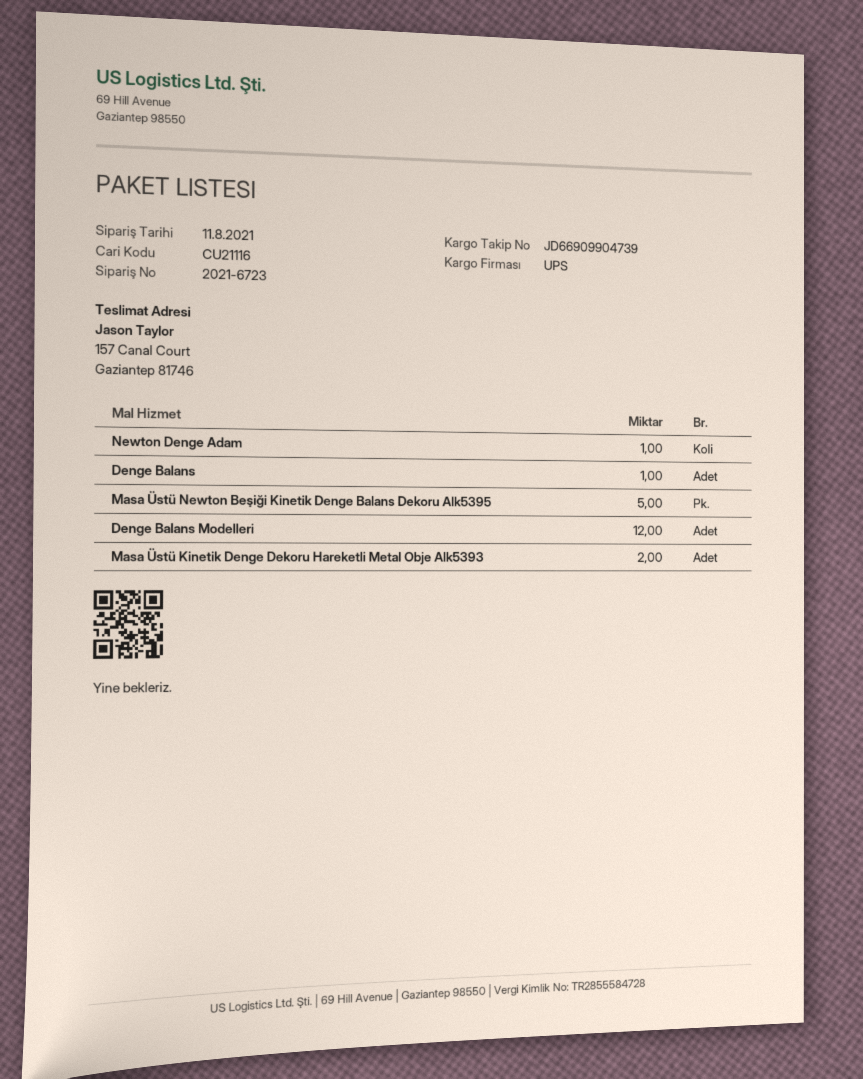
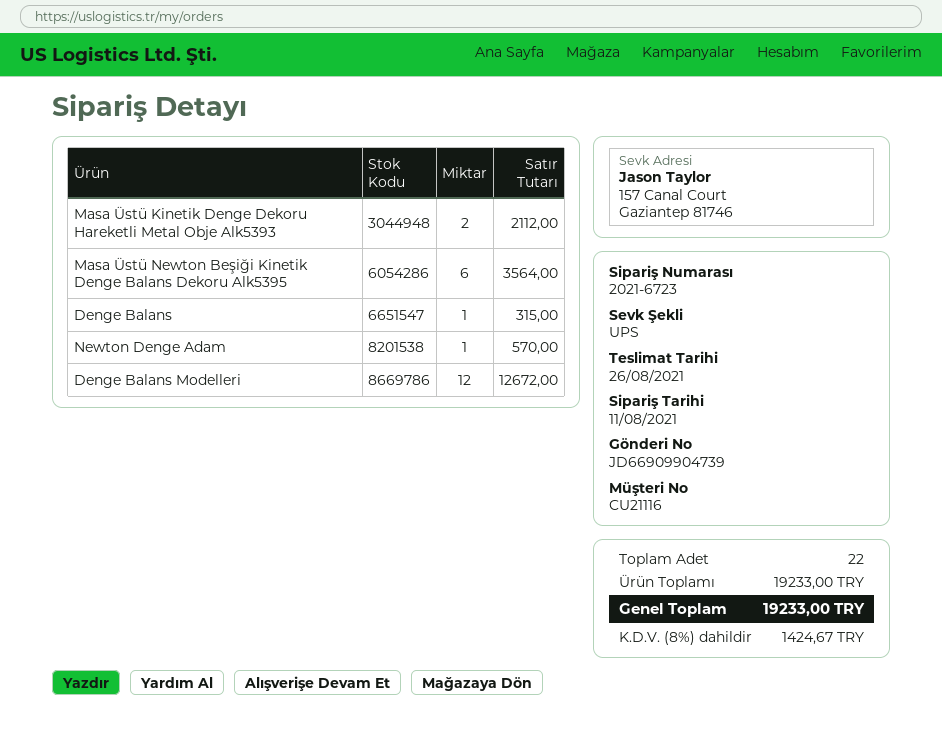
Masa Üstü Newton Beşiği Kinetik Denge Balans Dekoru Alk5395: 5 -> 6

